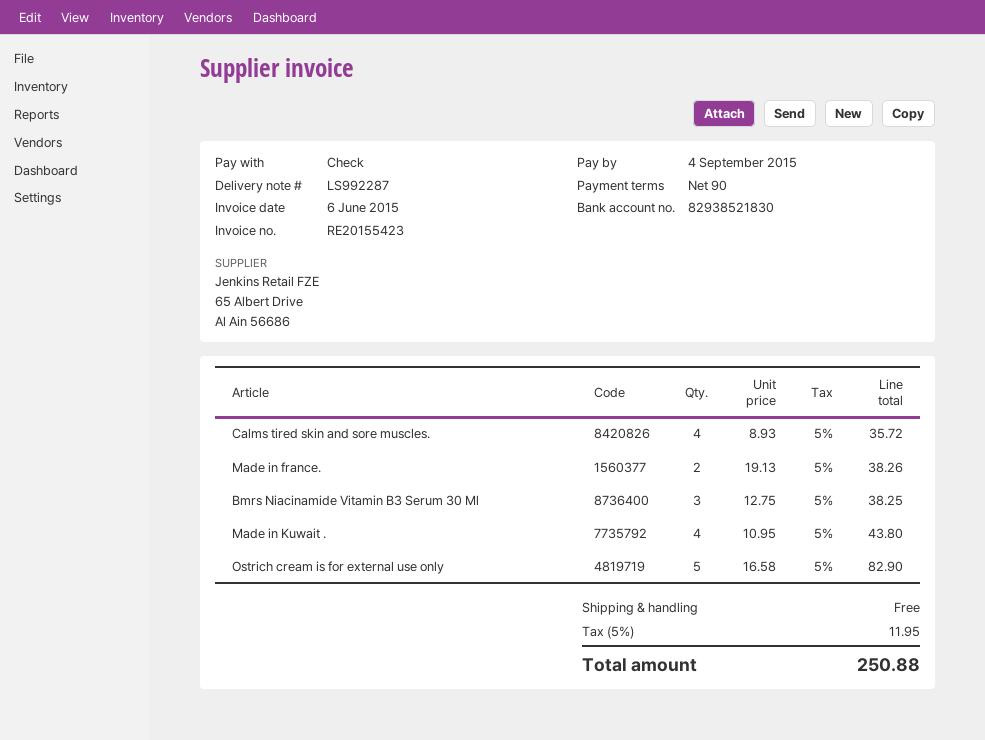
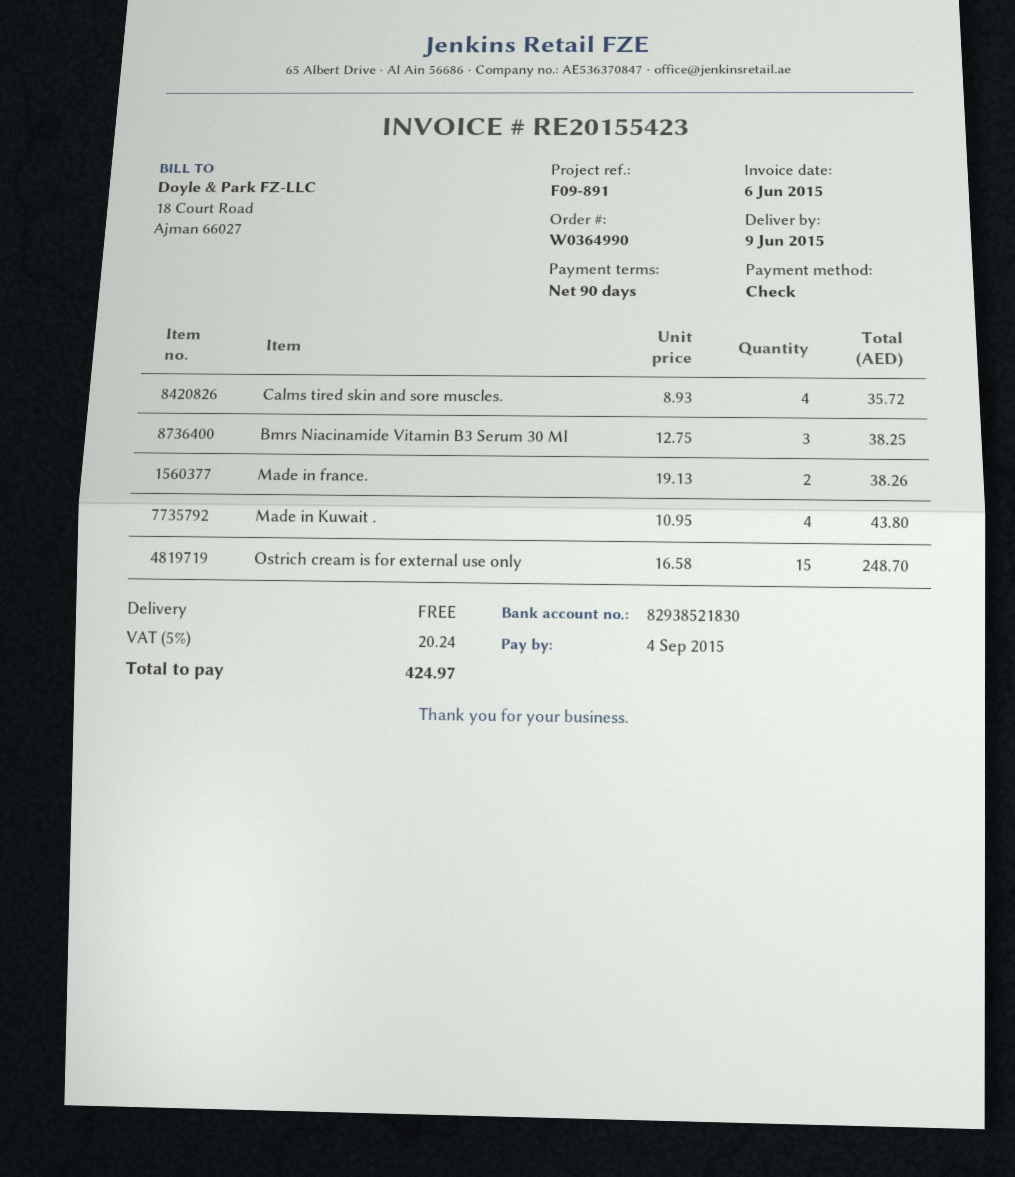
Ostrich cream is for external use only: 5 x 16.58 = 82.90 -> 15 x 16.58 = 248.70
tax: 5% = 11.95 -> 5% = 20.24
total: 250.88 -> 424.97

